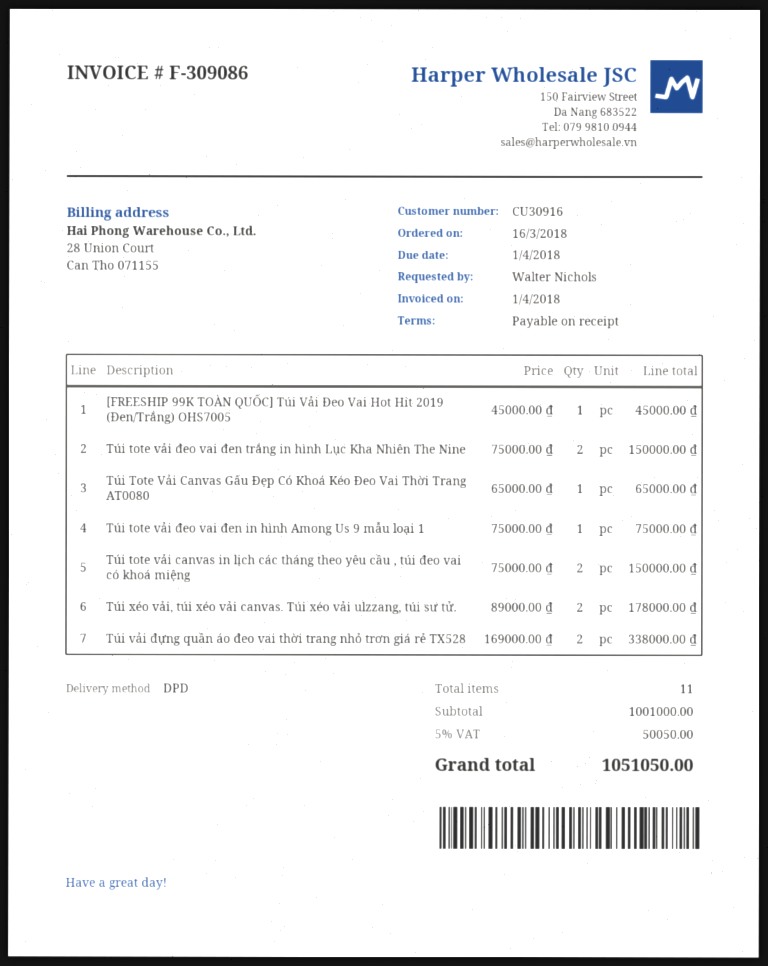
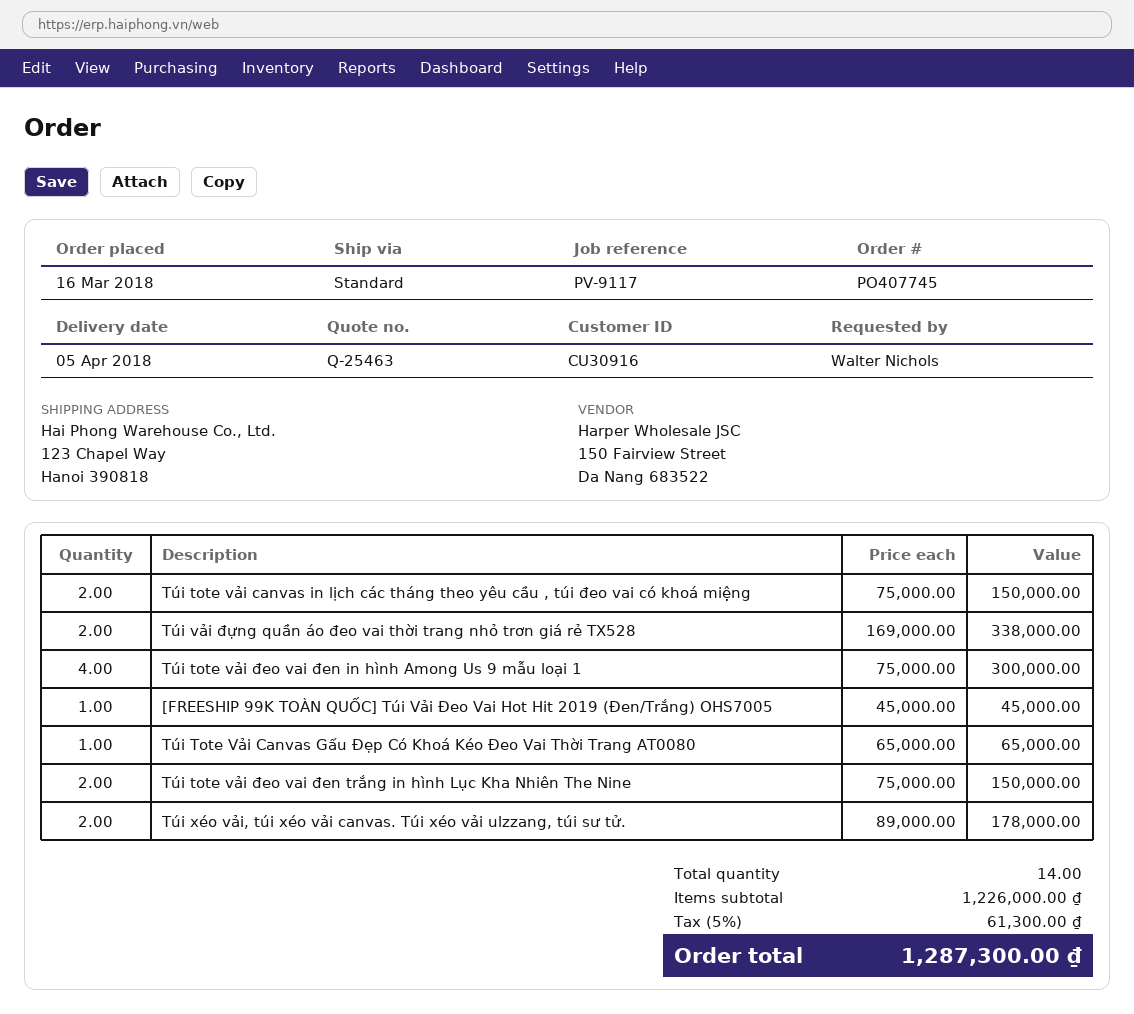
shipping method: DPD -> standard
Túi tote vải đeo vai đen in hình Among Us 9 mẫu loại 1: 1 x 75000.00 = 75000.00 -> 4 x 75000.00 = 300000.00
total quantity: 11 -> 14
subtotal: 1001000.00 -> 1226000.00
tax: 5% = 50050.00 -> 5% = 61300.00
total: 1051050.00 -> 1287300.00

